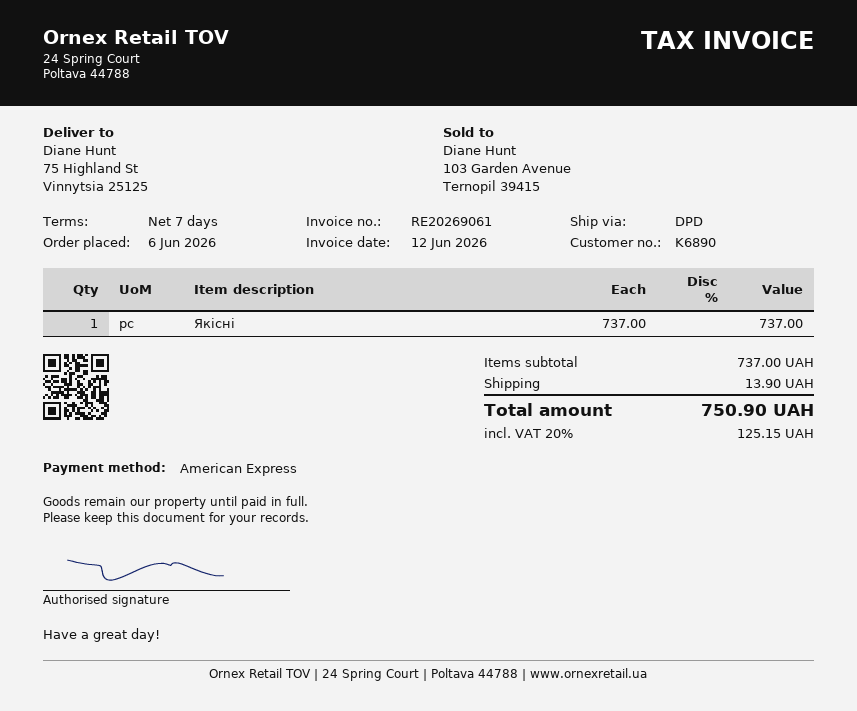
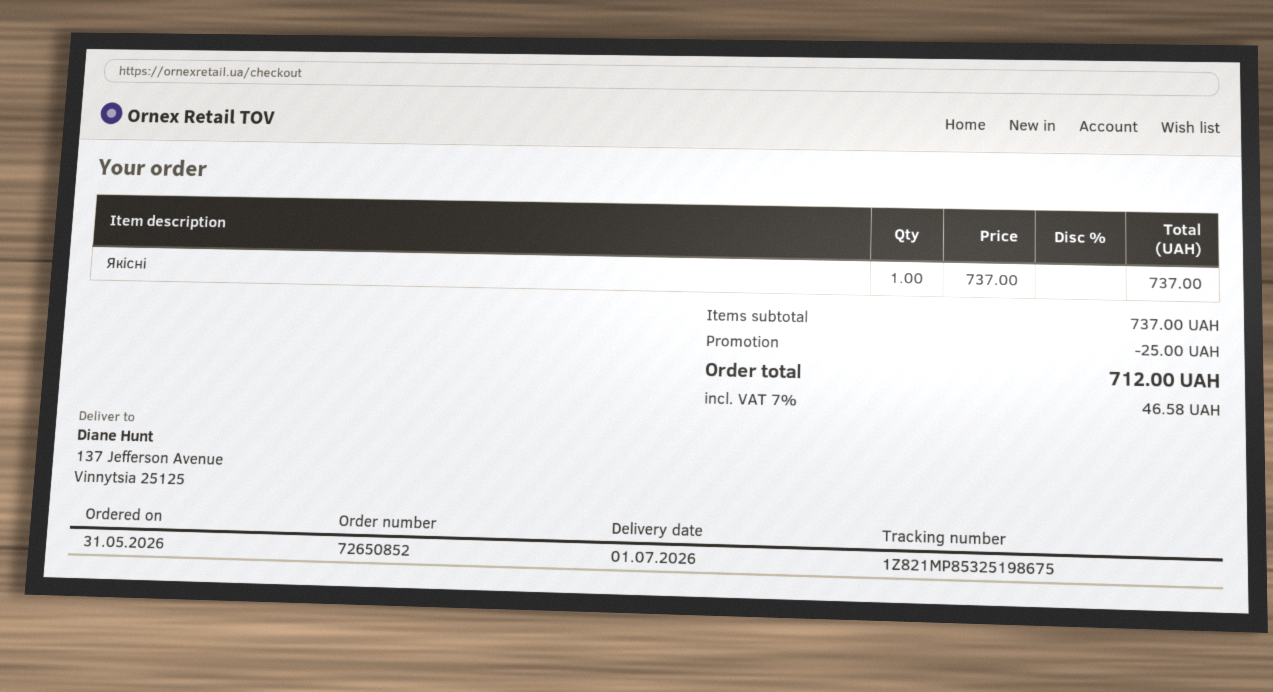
order date: 2026-06-06 -> 2026-05-31
ship to: 75 Highland St, Vinnytsia 25125 -> 137 Jefferson Avenue, Vinnytsia 25125
discount: none -> 25.00
shipping: 13.90 -> none
tax: 20% = 125.15 -> 7% = 46.58
total: 750.90 -> 712.00

